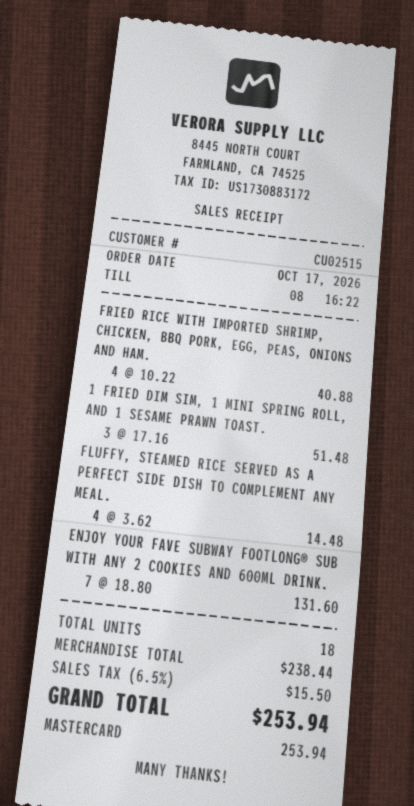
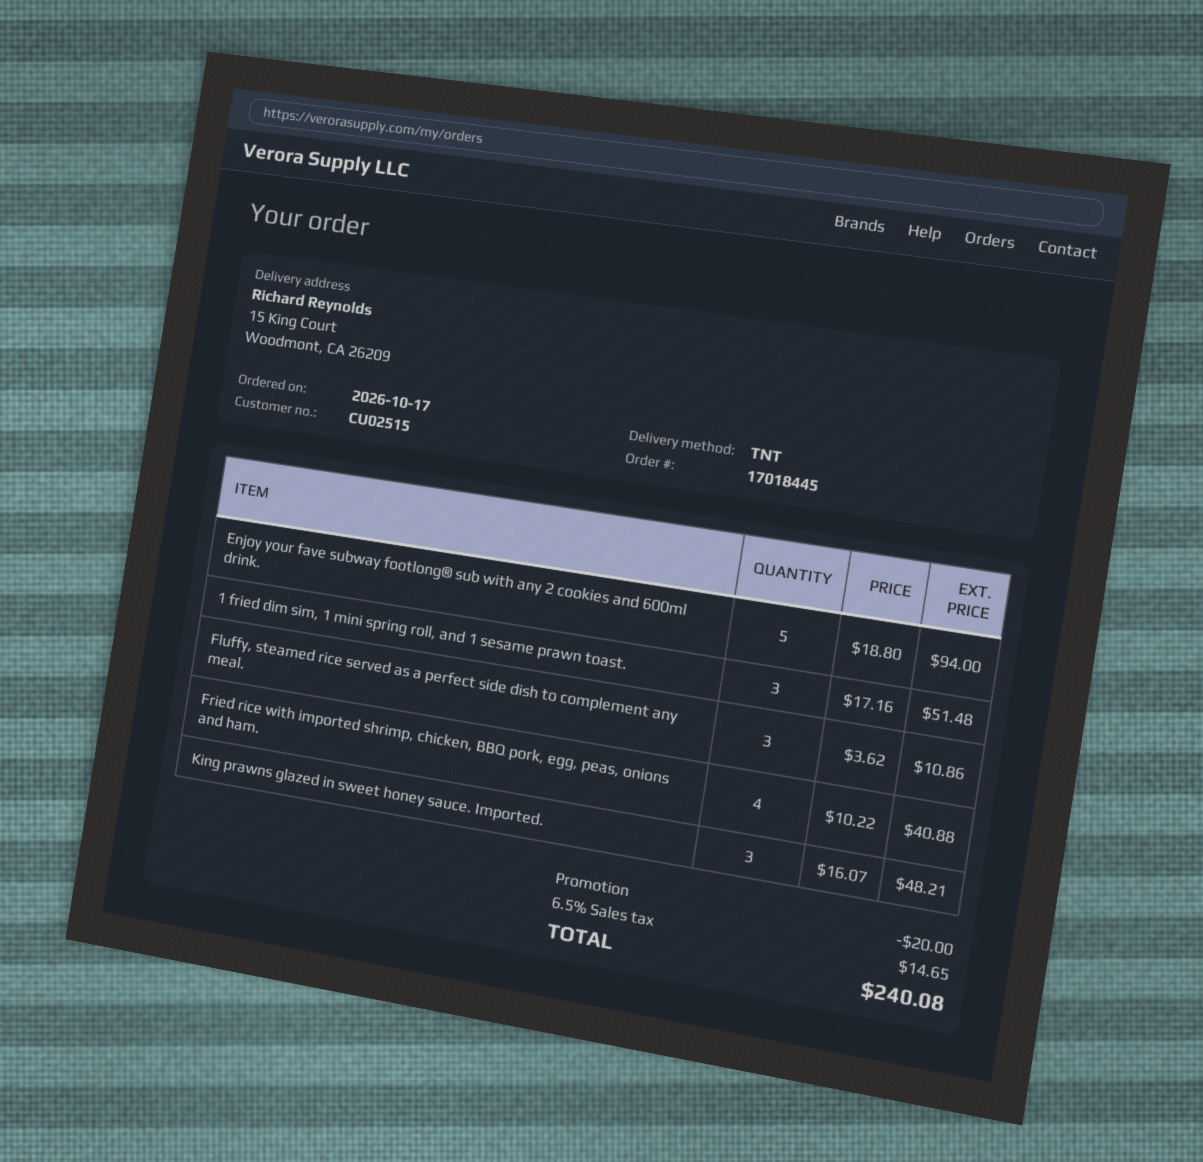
FLUFFY, STEAMED RICE SERVED AS A PERFECT SIDE DISH TO COMPLEMENT ANY MEAL.: 4 x 3.62 = 14.48 -> 3 x 3.62 = 10.86
ENJOY YOUR FAVE SUBWAY FOOTLONG® SUB WITH ANY 2 COOKIES AND 600ML DRINK.: 7 x 18.80 = 131.60 -> 5 x 18.80 = 94.00
King prawns glazed in sweet honey sauce. Imported.: none -> 3 x 16.07 = 48.21
discount: none -> 20.00
tax: 6.5% = 15.50 -> 6.5% = 14.65
total: 253.94 -> 240.08

